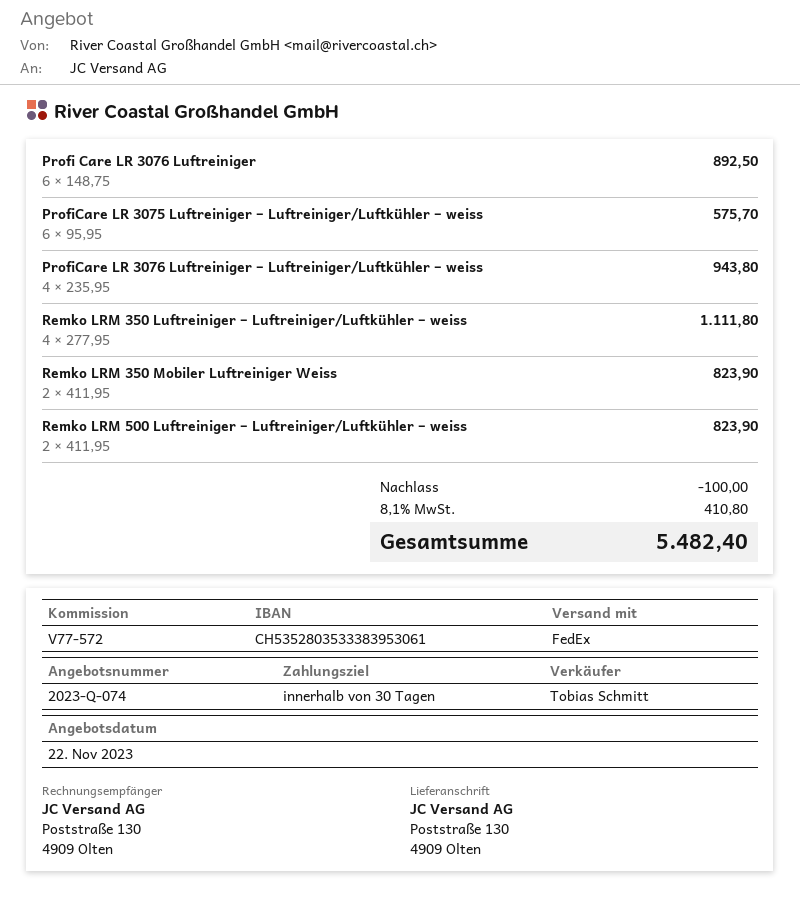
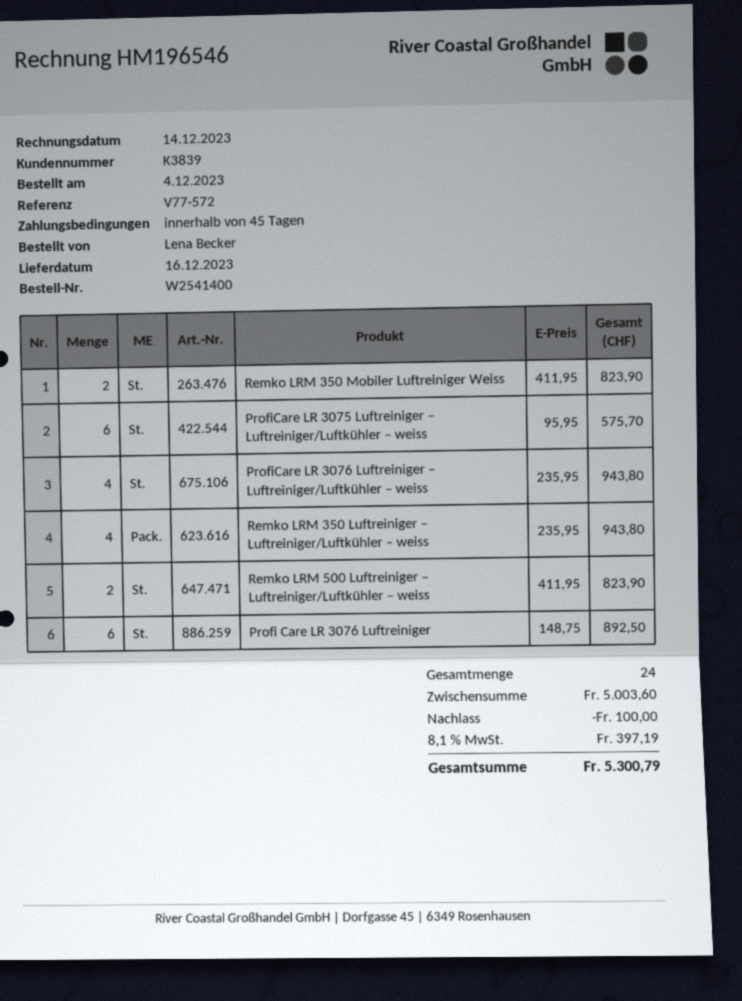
payment terms: 30 days -> 45 days
Remko LRM 350 Luftreiniger – Luftreiniger/Luftkühler – weiss: 4 x 277.95 = 1111.80 -> 4 x 235.95 = 943.80
tax: 8.1% = 410.80 -> 8.1% = 397.19
total: 5482.40 -> 5300.79

